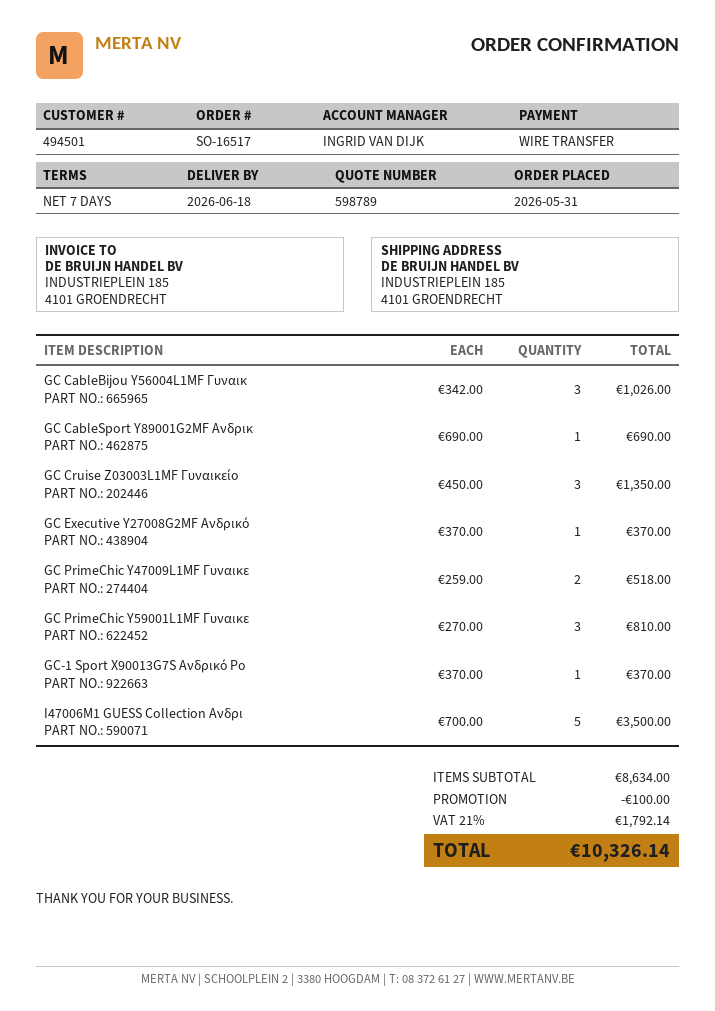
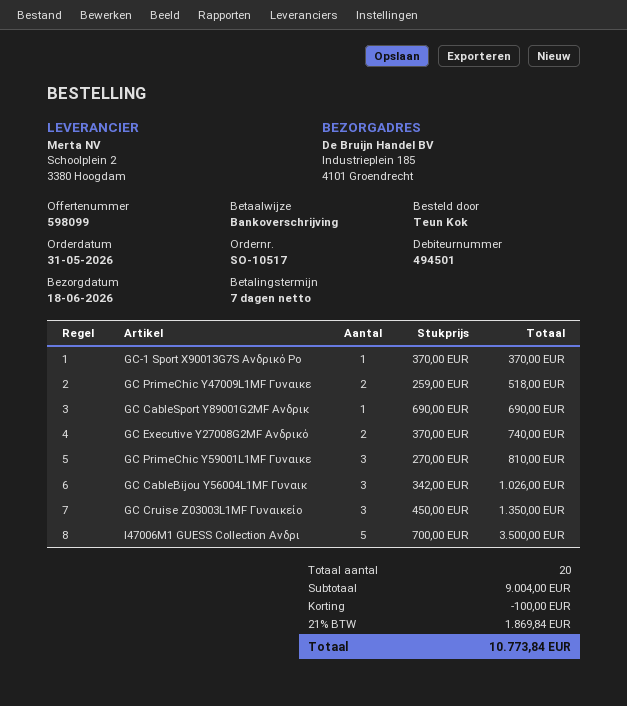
quote number: 598789 -> 598099
order number: SO-16517 -> SO-10517
GC Executive Y27008G2MF Ανδρικό: 1 x 370.00 = 370.00 -> 2 x 370.00 = 740.00
subtotal: 8634.00 -> 9004.00
tax: 21% = 1792.14 -> 21% = 1869.84
total: 10326.14 -> 10773.84

